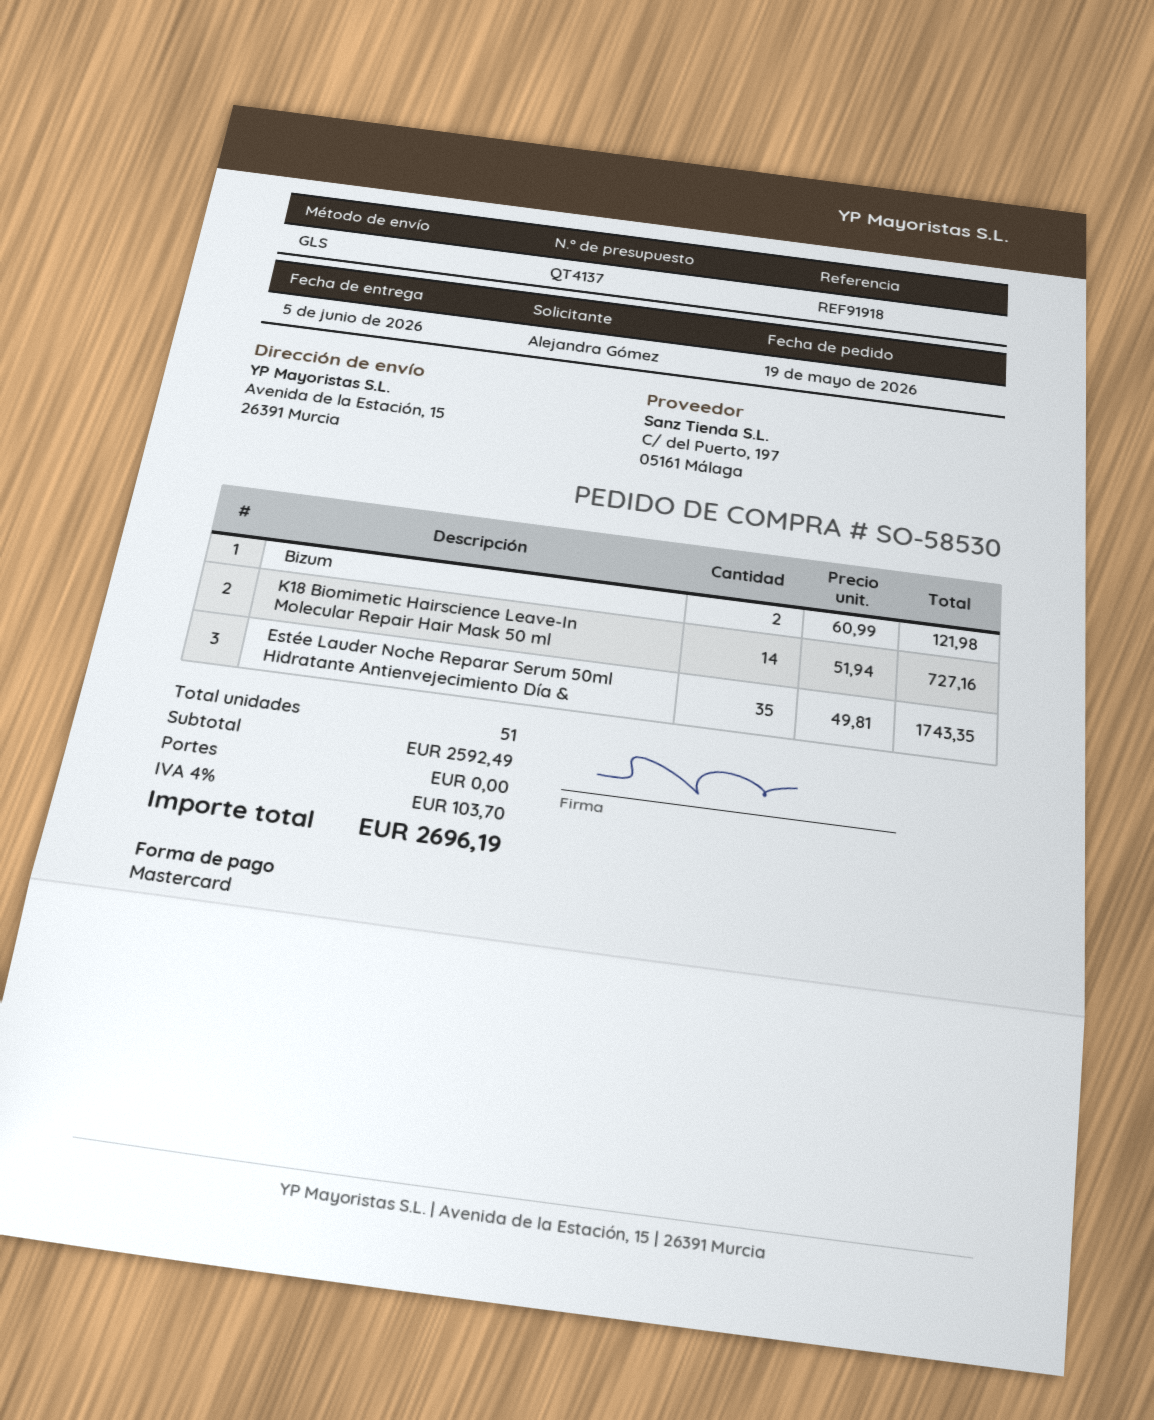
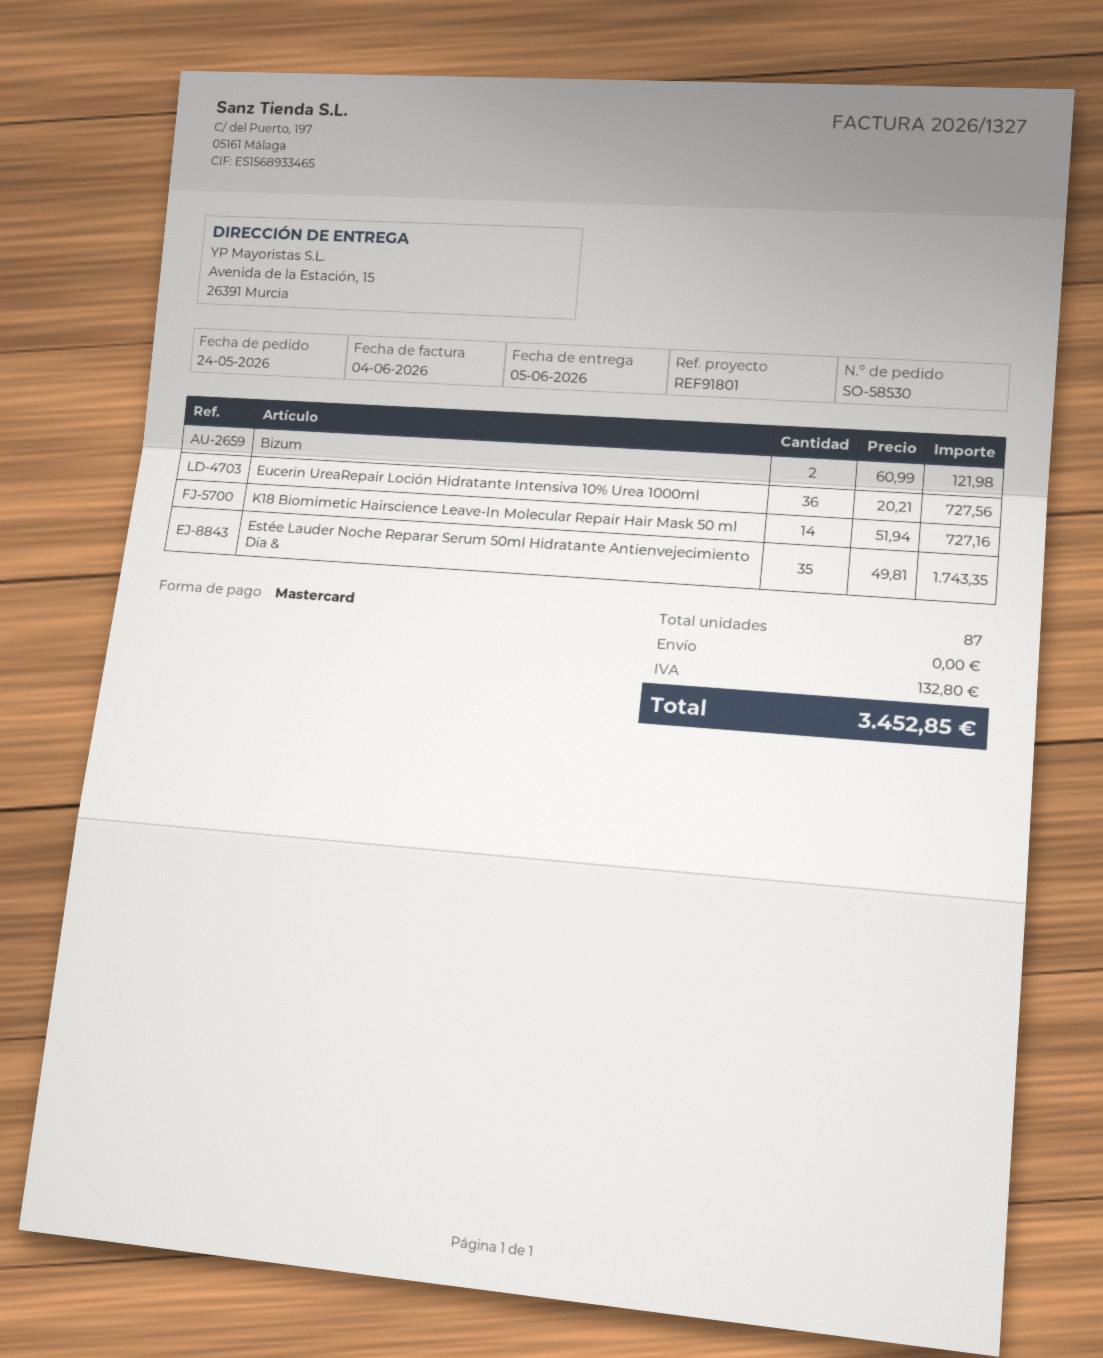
order date: 2026-05-19 -> 2026-05-24
reference: REF91918 -> REF91801
Eucerin UreaRepair Loción Hidratante Intensiva 10% Urea 1000ml: none -> 36 x 20.21 = 727.56
total quantity: 51 -> 87
tax: 103.70 -> 132.80
total: 2696.19 -> 3452.85

